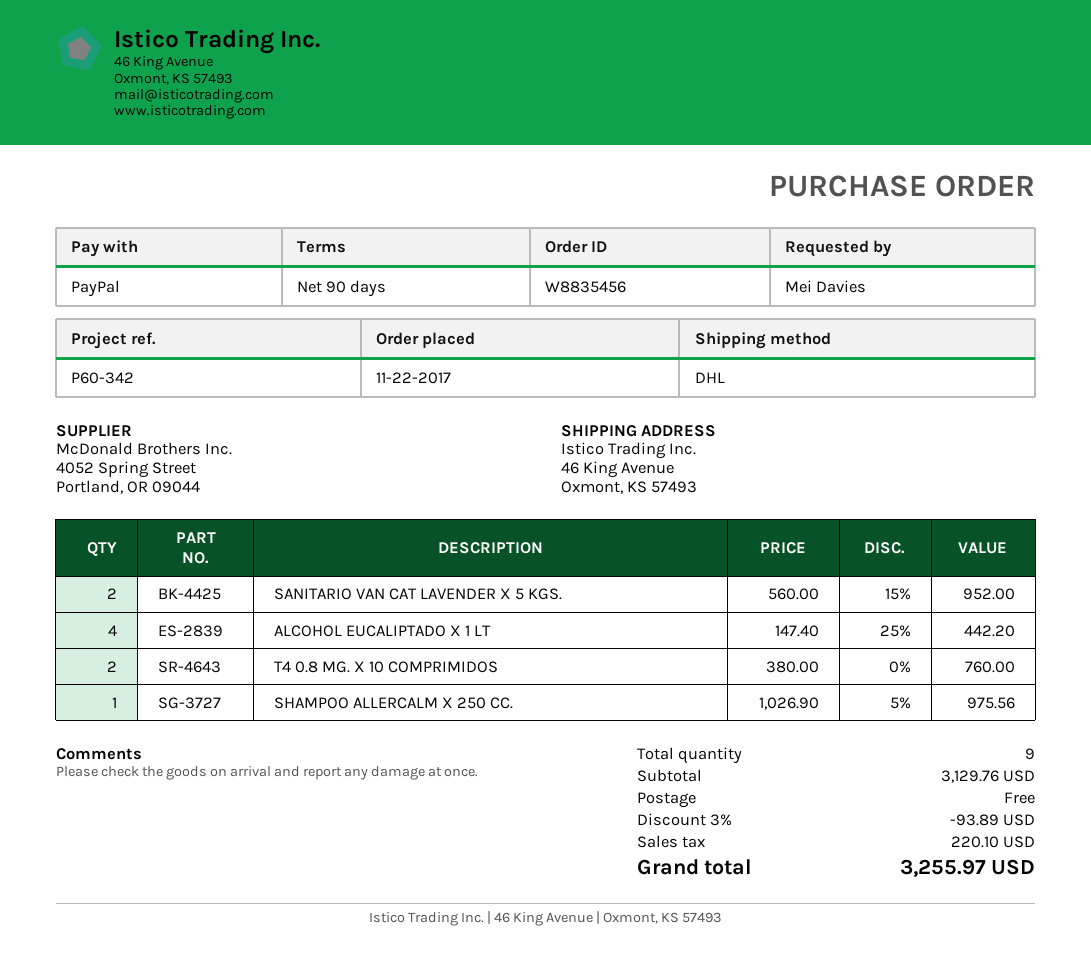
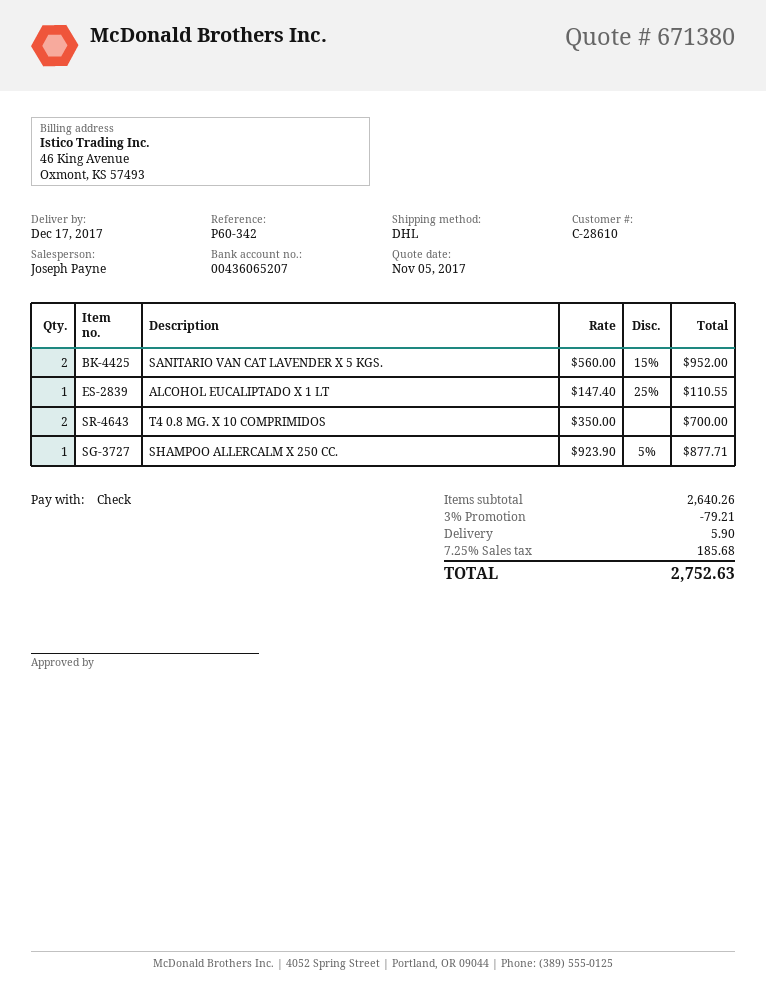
payment method: PayPal -> cheque
ALCOHOL EUCALIPTADO X 1 LT: 4 x 147.40 - 25% = 442.20 -> 1 x 147.40 - 25% = 110.55
T4 0.8 MG. X 10 COMPRIMIDOS: 2 x 380.00 = 760.00 -> 2 x 350.00 = 700.00
SHAMPOO ALLERCALM X 250 CC.: 1 x 1026.90 - 5% = 975.56 -> 1 x 923.90 - 5% = 877.71
subtotal: 3129.76 -> 2640.26
discount: 3% = 93.89 -> 3% = 79.21
shipping: 0.00 -> 5.90
tax: 220.10 -> 185.68
total: 3255.97 -> 2752.63

